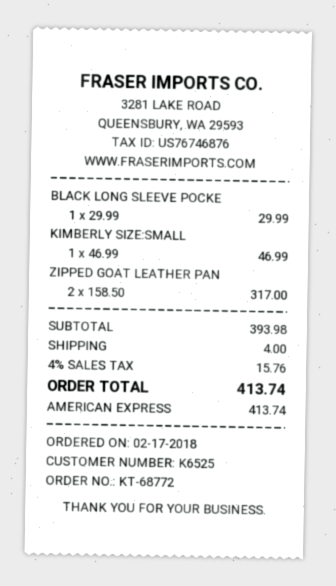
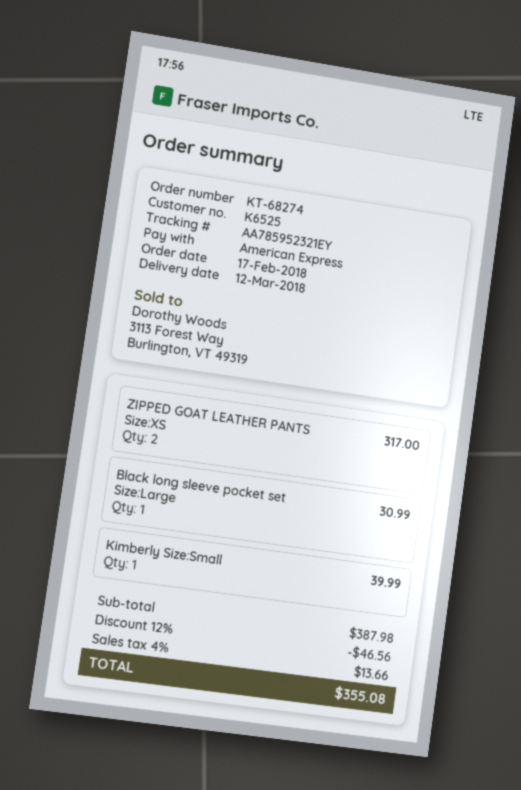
order number: KT-68772 -> KT-68274
BLACK LONG SLEEVE POCKE: 1 for 29.99 -> 1 for 30.99
KIMBERLY SIZE:SMALL: 1 for 46.99 -> 1 for 39.99
subtotal: 393.98 -> 387.98
discount: none -> 12% = 46.56
shipping: 4.00 -> none
tax: 4% = 15.76 -> 4% = 13.66
total: 413.74 -> 355.08

